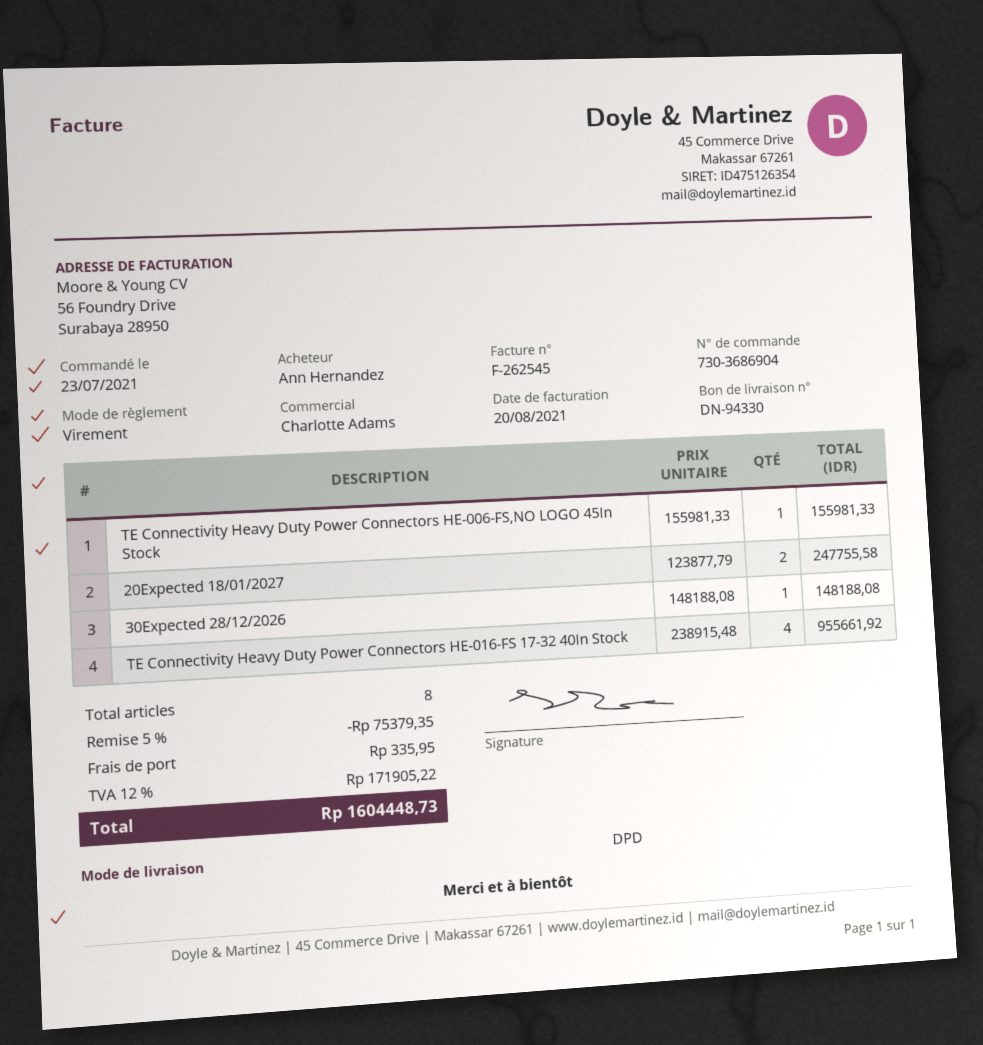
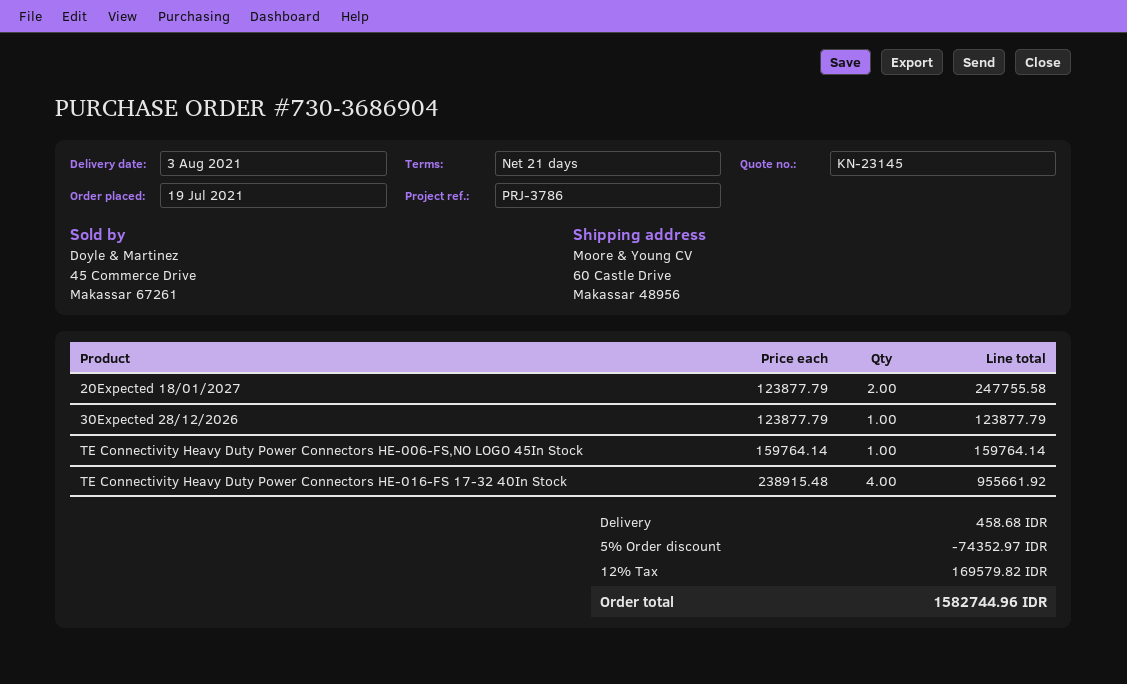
order date: 2021-07-23 -> 2021-07-19
TE Connectivity Heavy Duty Power Connectors HE-006-FS,NO LOGO 45In Stock: 1 x 155981.33 = 155981.33 -> 1 x 159764.14 = 159764.14
30Expected 28/12/2026: 1 x 148188.08 = 148188.08 -> 1 x 123877.79 = 123877.79
discount: 5% = 75379.35 -> 5% = 74352.97
shipping: 335.95 -> 458.68
tax: 12% = 171905.22 -> 12% = 169579.82
total: 1604448.73 -> 1582744.96

